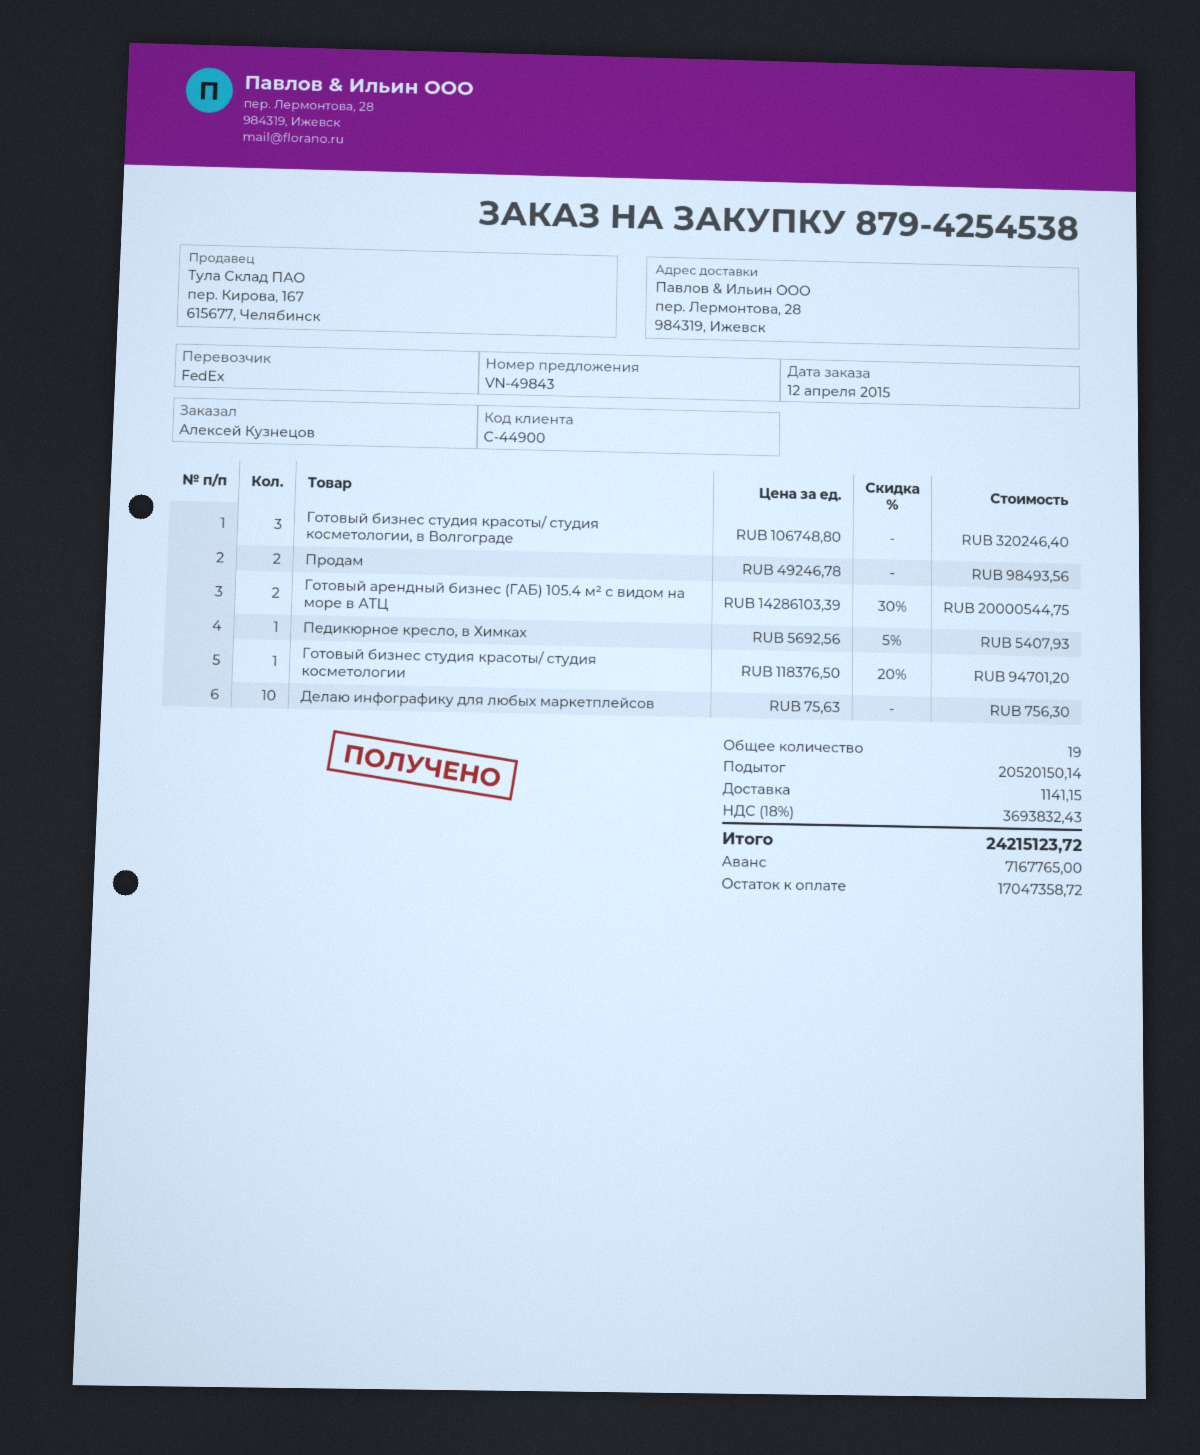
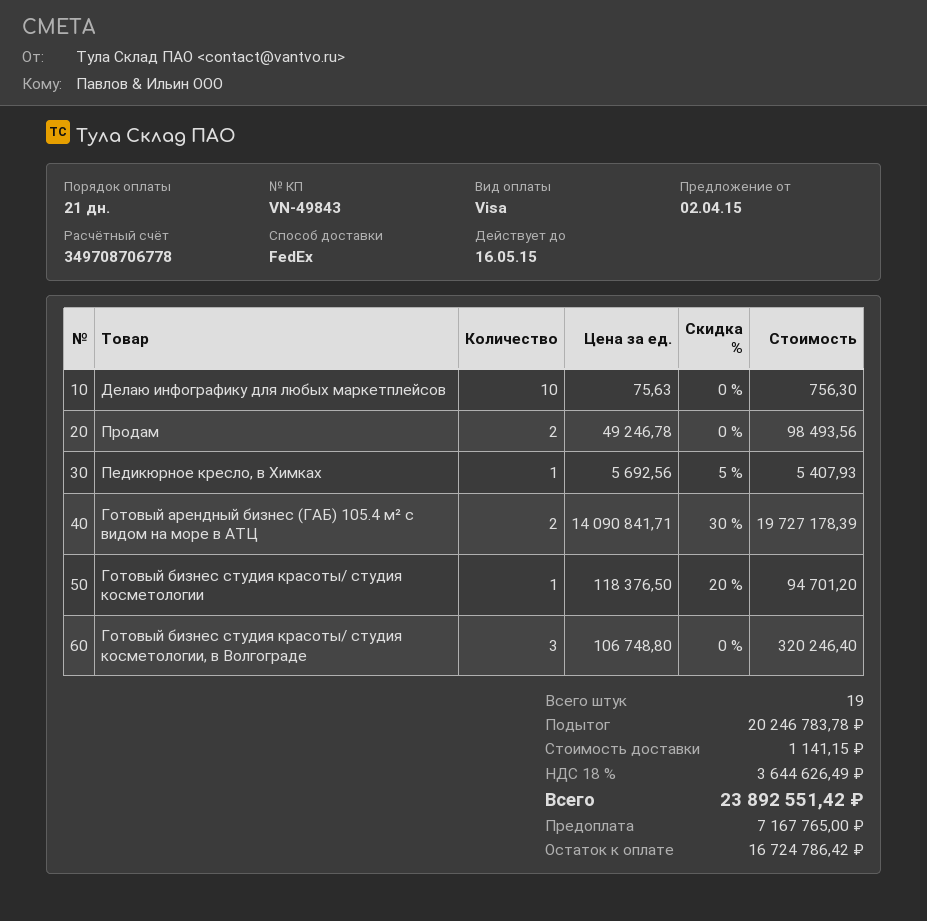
Готовый арендный бизнес (ГАБ) 105.4 м² с видом на море в АТЦ: 2 x 14286103.39 - 30% = 20000544.75 -> 2 x 14090841.71 - 30% = 19727178.39
subtotal: 20520150.14 -> 20246783.78
tax: 18% = 3693832.43 -> 18% = 3644626.49
total: 24215123.72 -> 23892551.42
balance: 17047358.72 -> 16724786.42

